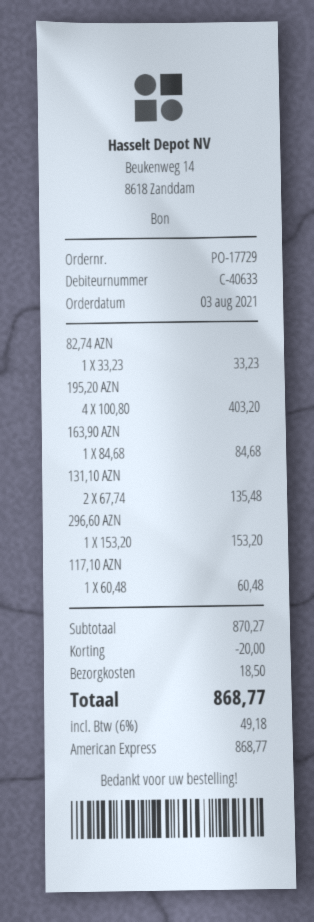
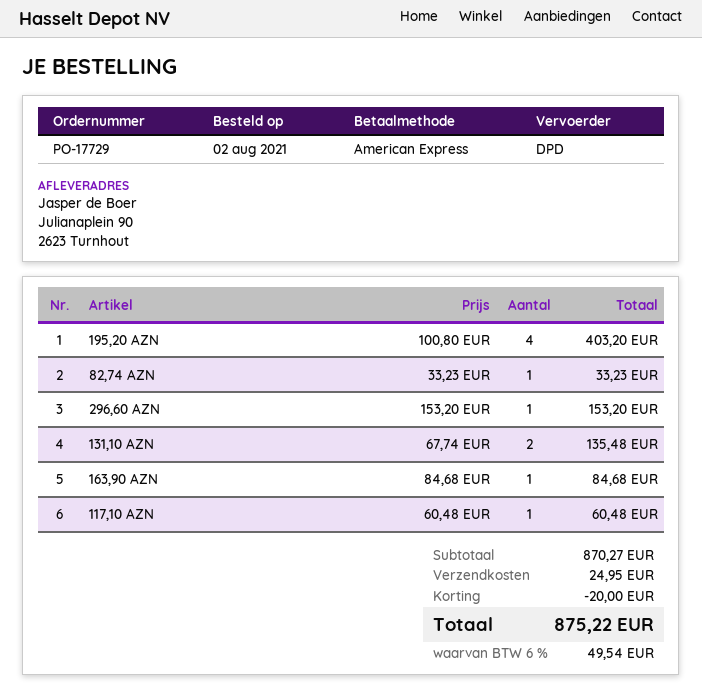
order date: 2021-08-03 -> 2021-08-02
shipping: 18.50 -> 24.95
tax: 6% = 49.18 -> 6% = 49.54
total: 868.77 -> 875.22

